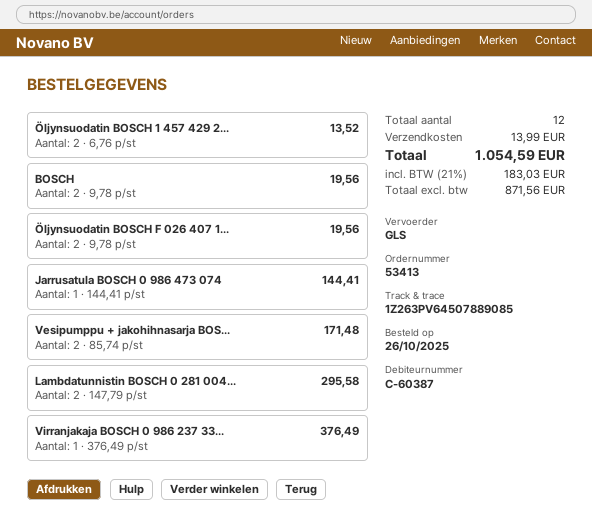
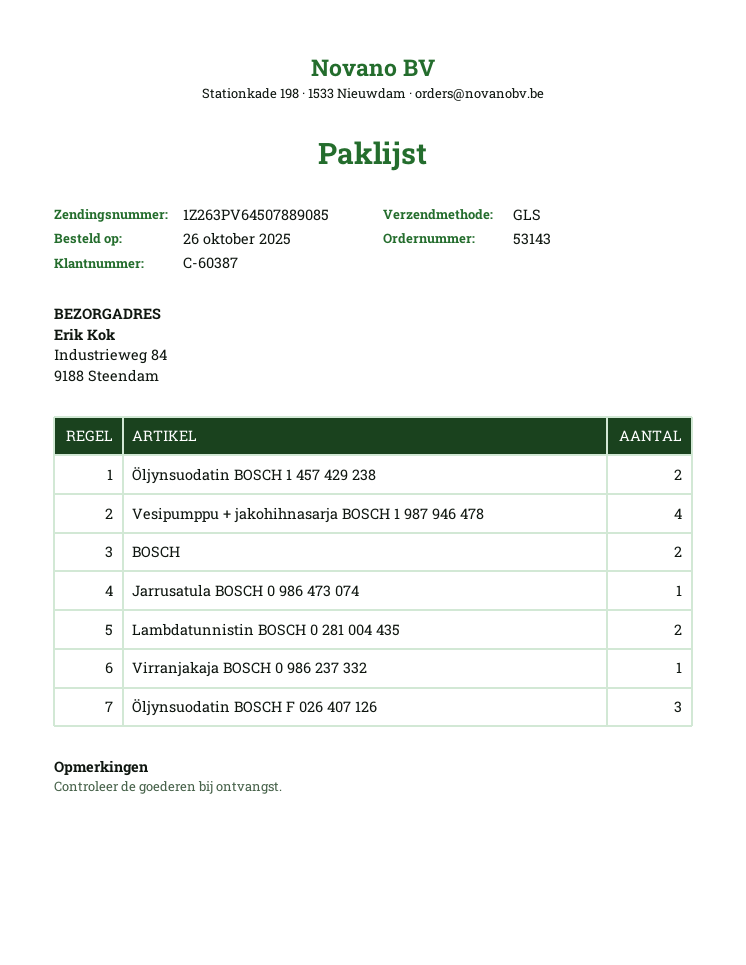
order number: 53413 -> 53143
Öljynsuodatin BOSCH F 026 407 1...: 2 -> 3
Vesipumppu + jakohihnasarja BOS...: 2 -> 4

